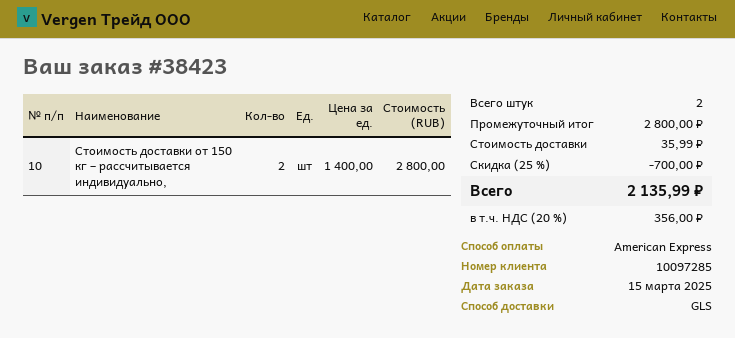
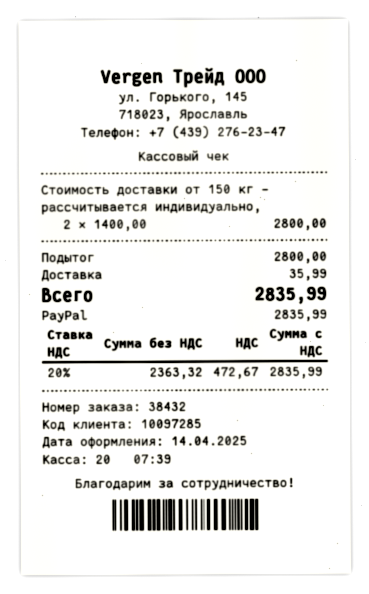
order number: 38423 -> 38432
order date: 2025-03-15 -> 2025-04-14
payment method: American Express -> PayPal
discount: 25% = 700.00 -> none
tax: 20% = 356.00 -> 20% = 472.67
total: 2135.99 -> 2835.99

